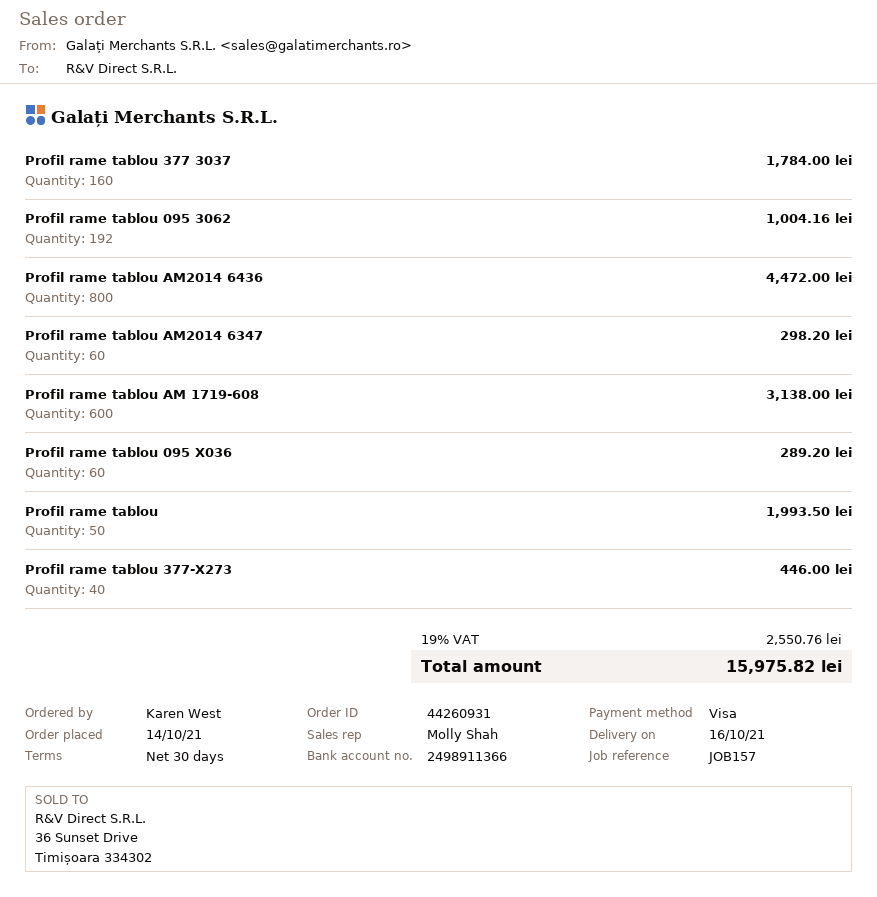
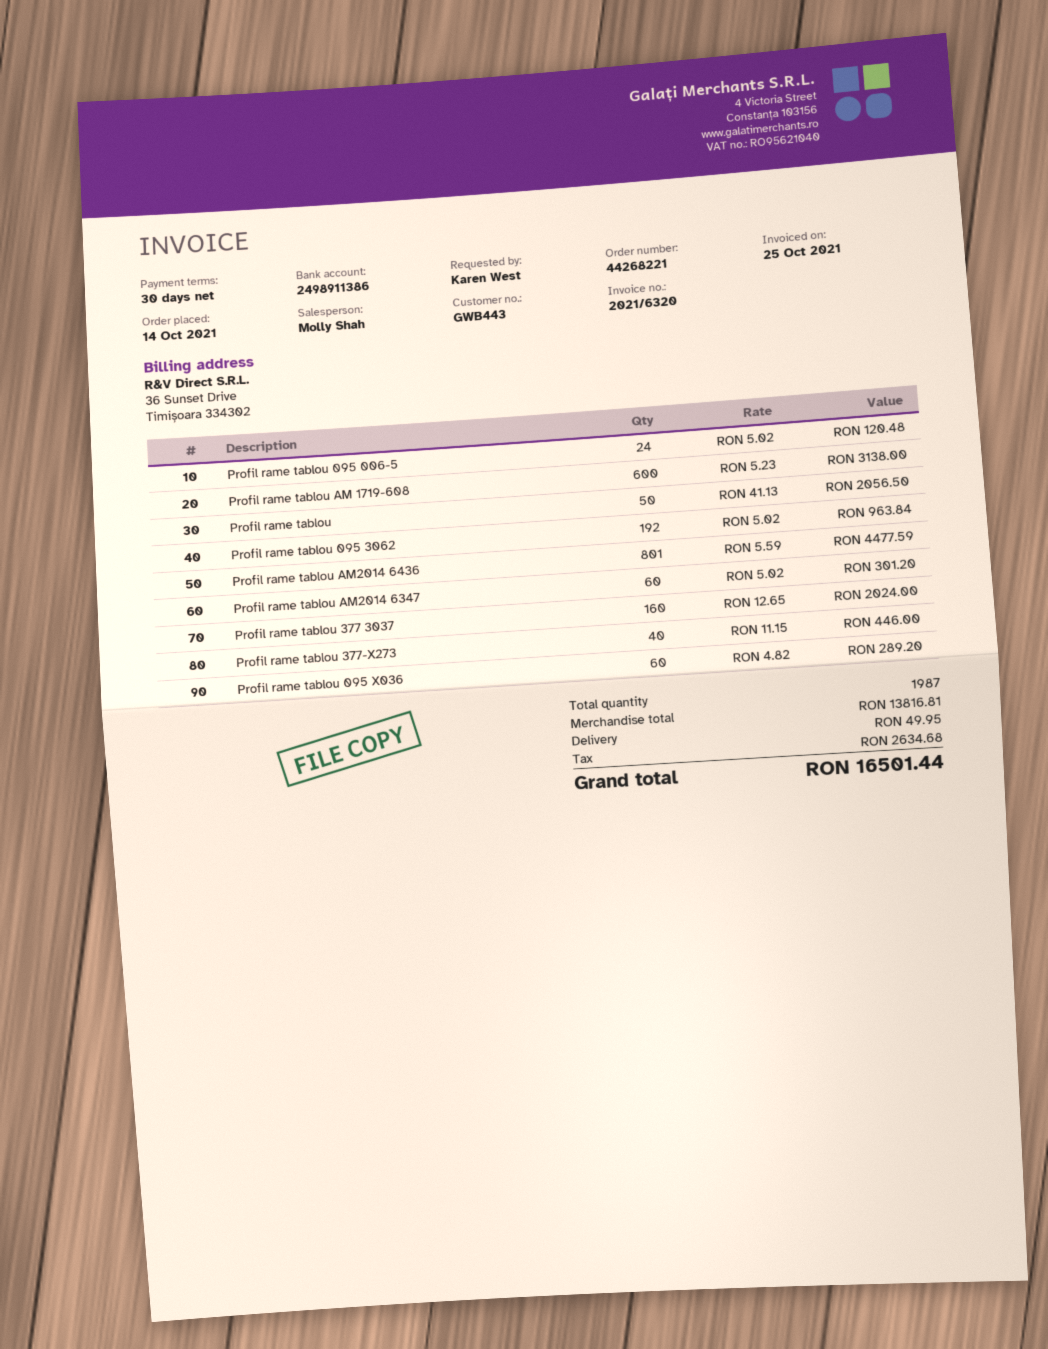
order number: 44260931 -> 44268221
bank account: 2498911366 -> 2498911386
Profil rame tablou 377 3037: 160 for 1784.00 -> 160 for 2024.00
Profil rame tablou 095 3062: 192 for 1004.16 -> 192 for 963.84
Profil rame tablou AM2014 6436: 800 for 4472.00 -> 801 for 4477.59
Profil rame tablou AM2014 6347: 60 for 298.20 -> 60 for 301.20
Profil rame tablou: 50 for 1993.50 -> 50 for 2056.50
Profil rame tablou 095 006-5: none -> 24 for 120.48
shipping: none -> 49.95
tax: 2550.76 -> 2634.68
total: 15975.82 -> 16501.44

